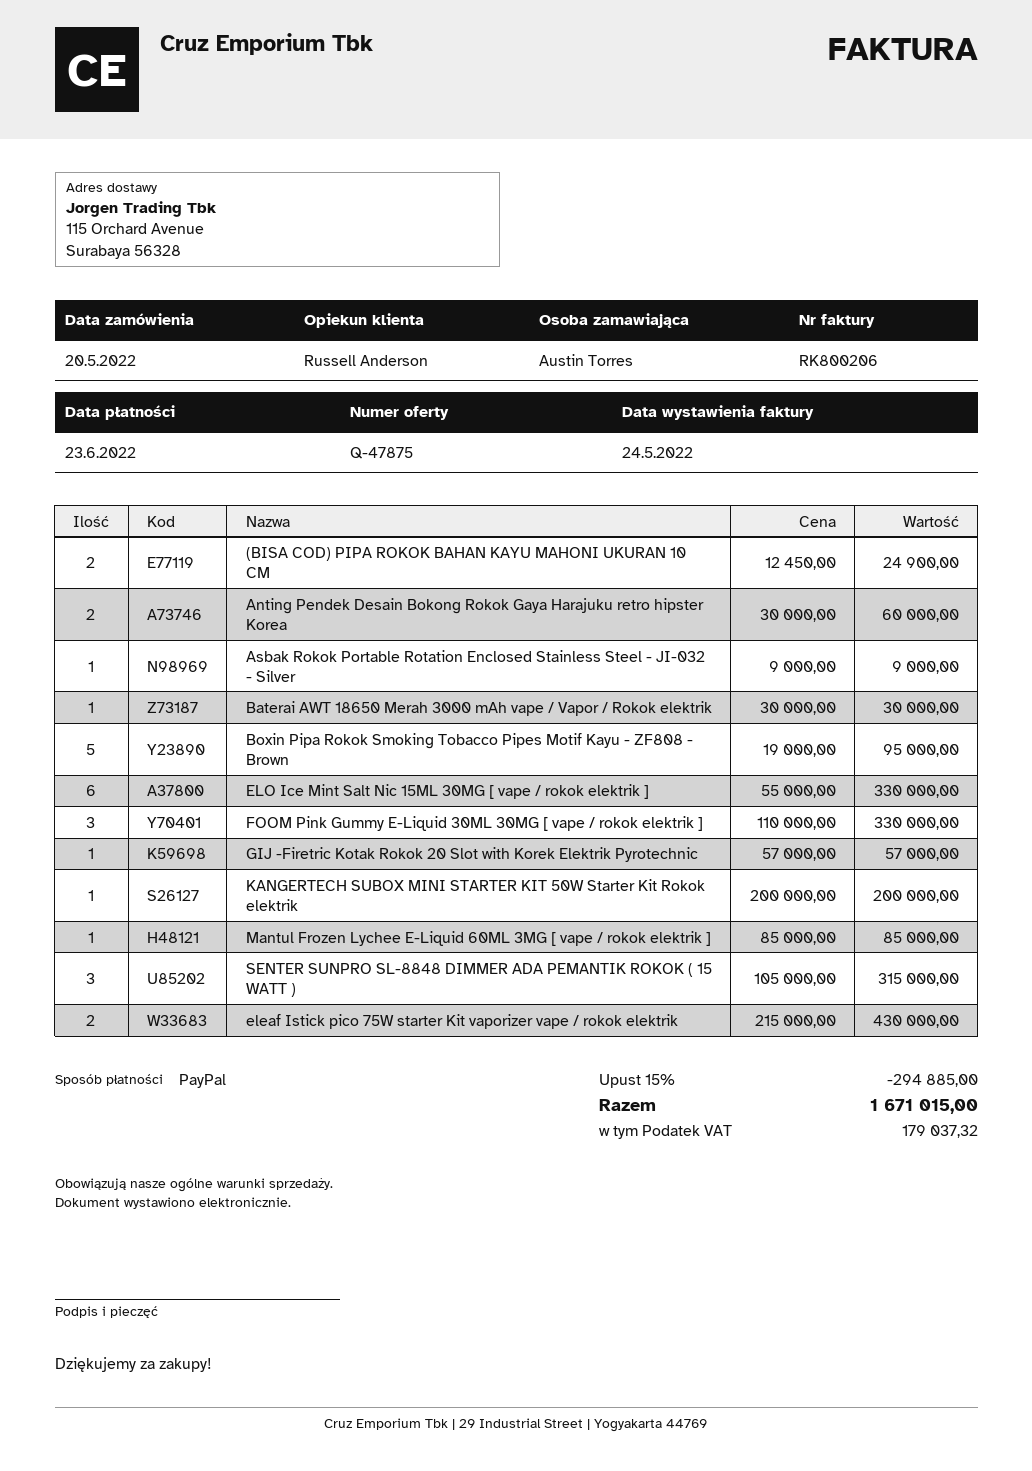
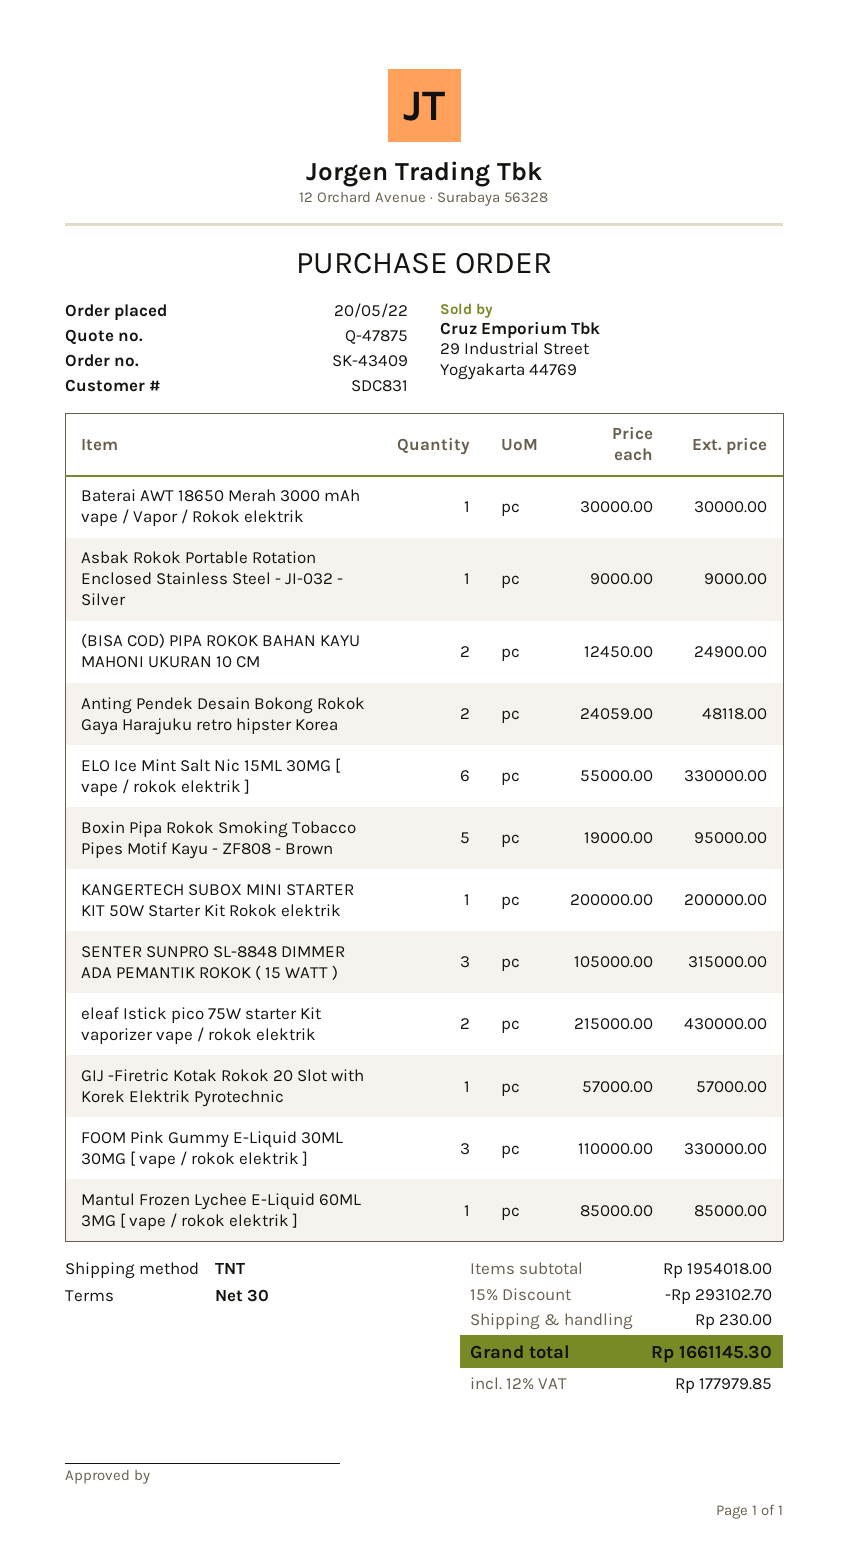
Anting Pendek Desain Bokong Rokok Gaya Harajuku retro hipster Korea: 2 x 30000.00 = 60000.00 -> 2 x 24059.00 = 48118.00
discount: 15% = 294885.00 -> 15% = 293102.70
shipping: none -> 230.00
tax: 179037.32 -> 177979.85
total: 1671015.00 -> 1661145.30

